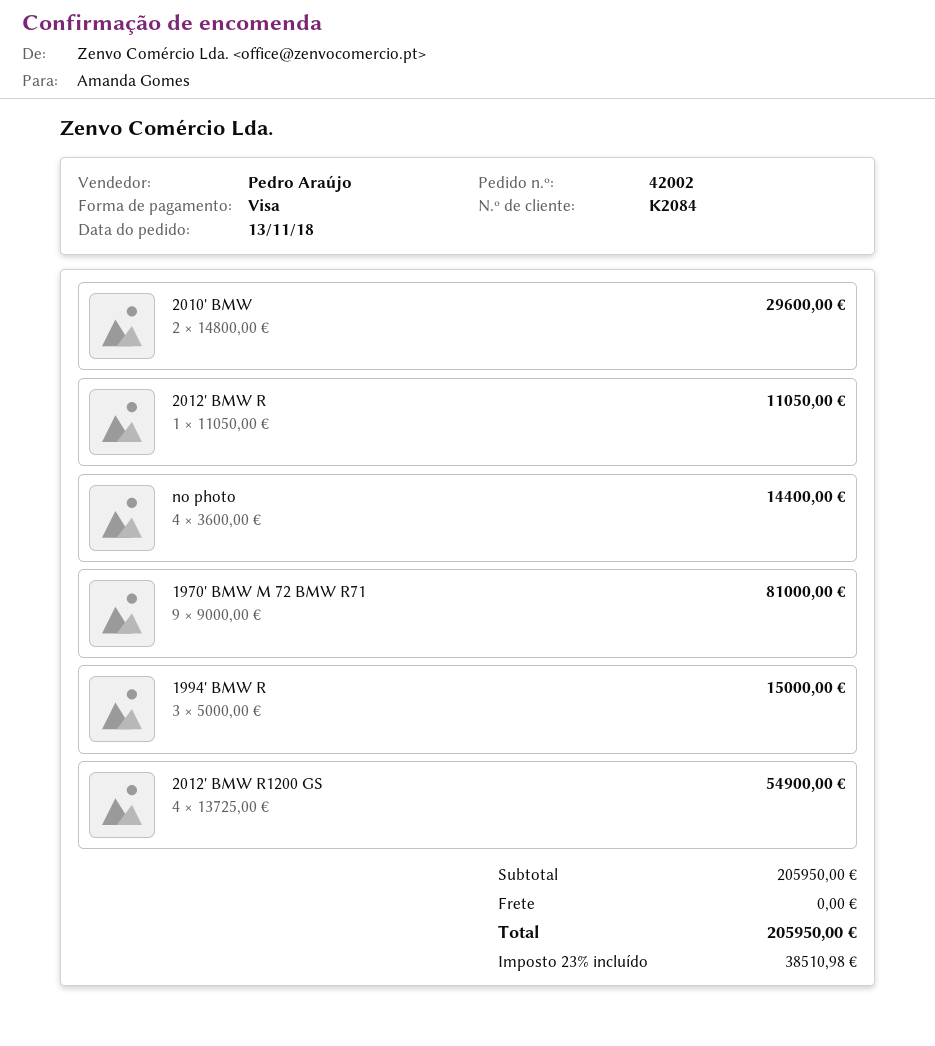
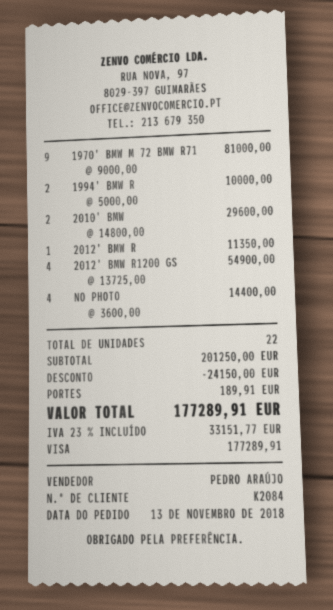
2012' BMW R: 1 x 11050.00 = 11050.00 -> 1 x 11350.00 = 11350.00
1994' BMW R: 3 x 5000.00 = 15000.00 -> 2 x 5000.00 = 10000.00
subtotal: 205950.00 -> 201250.00
discount: none -> 24150.00
shipping: 0.00 -> 189.91
tax: 23% = 38510.98 -> 23% = 33151.77
total: 205950.00 -> 177289.91

